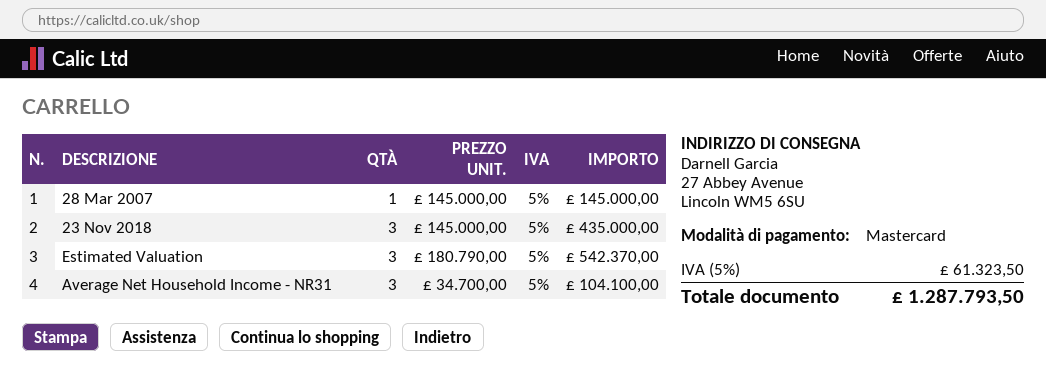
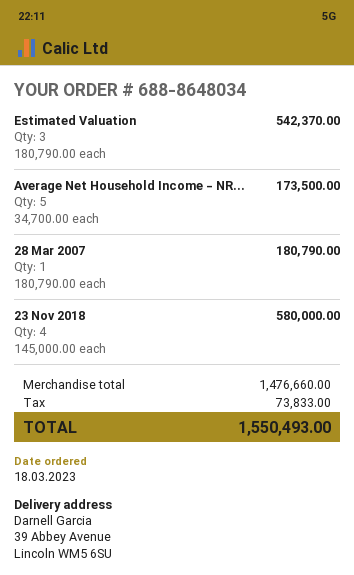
ship to: 27 Abbey Avenue, Lincoln WM5 6SU -> 39 Abbey Avenue, Lincoln WM5 6SU
28 Mar 2007: 1 x 145000.00 = 145000.00 -> 1 x 180790.00 = 180790.00
23 Nov 2018: 3 x 145000.00 = 435000.00 -> 4 x 145000.00 = 580000.00
Average Net Household Income - NR31: 3 x 34700.00 = 104100.00 -> 5 x 34700.00 = 173500.00
tax: 61323.50 -> 73833.00
total: 1287793.50 -> 1550493.00

